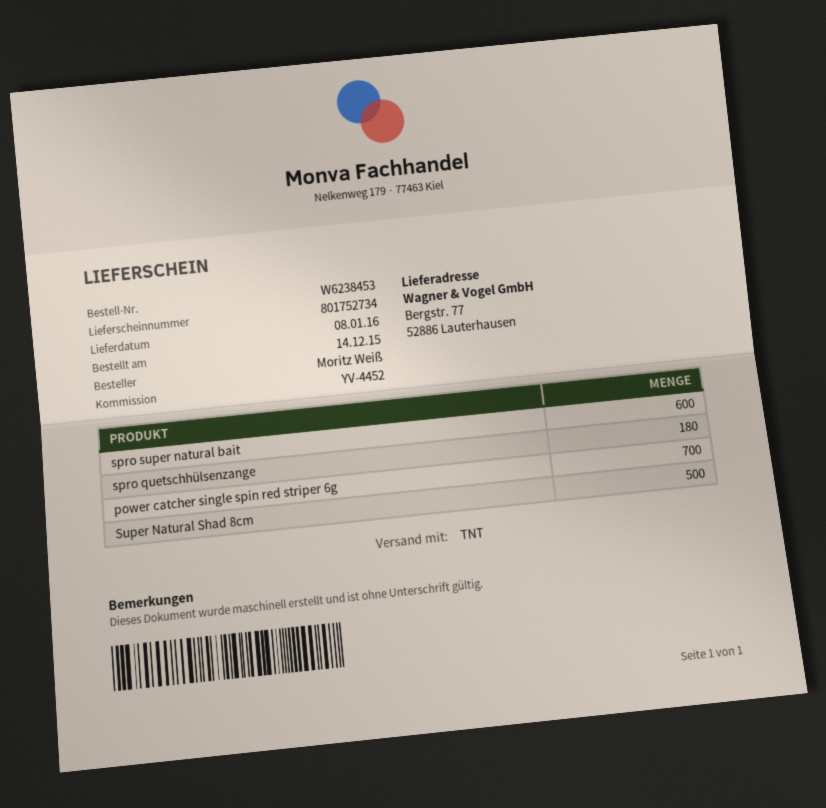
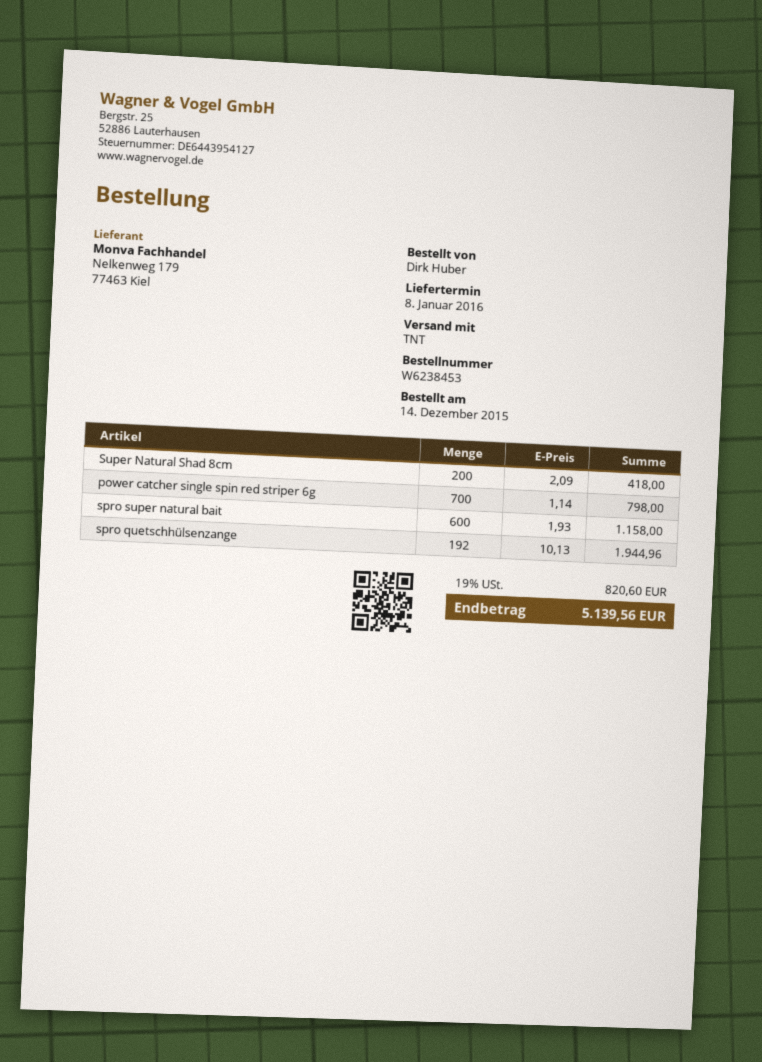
ordered by: Moritz Weiß -> Dirk Huber
spro quetschhülsenzange: 180 -> 192
Super Natural Shad 8cm: 500 -> 200

